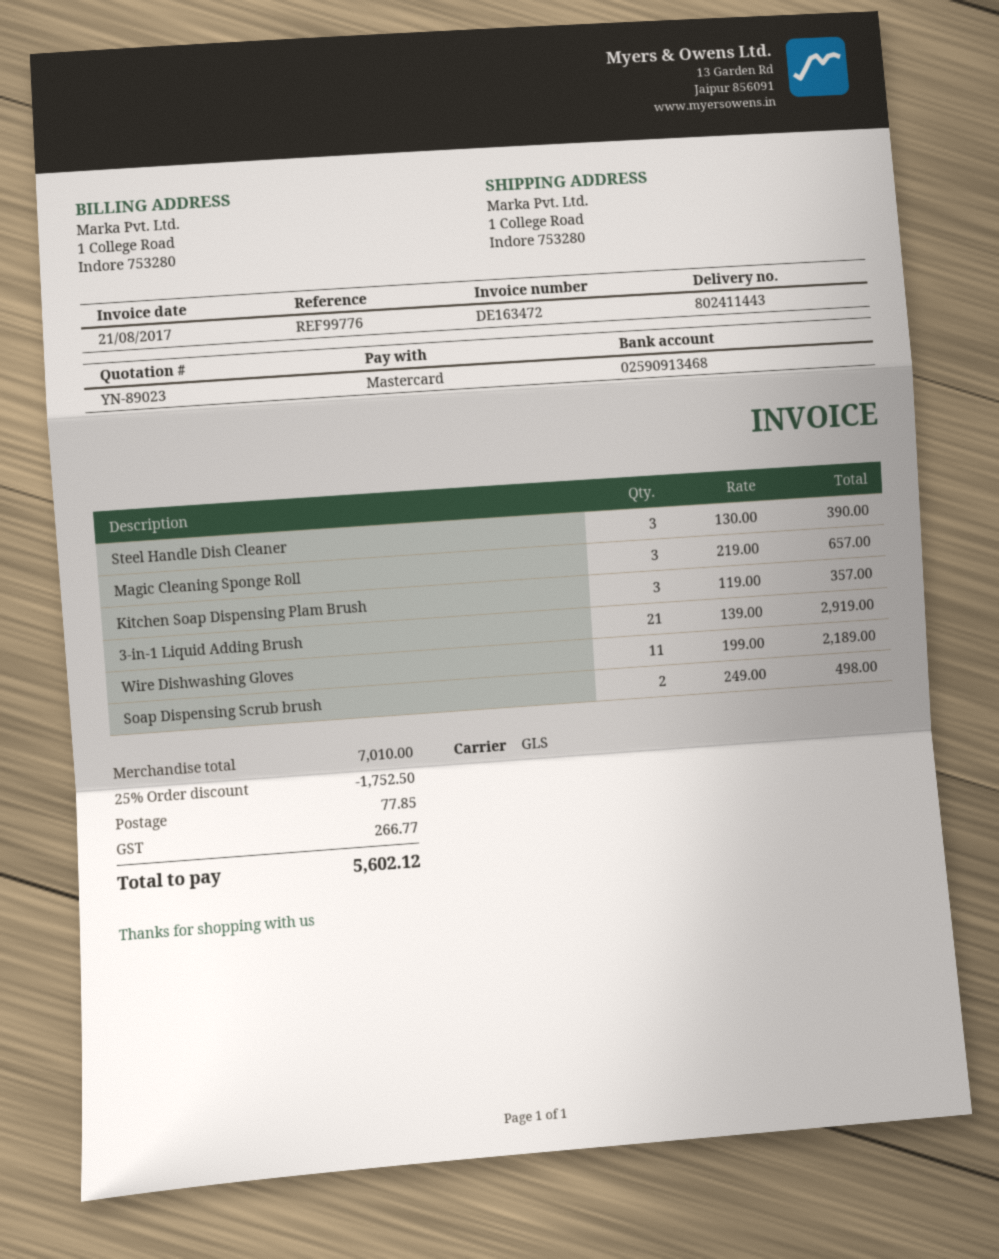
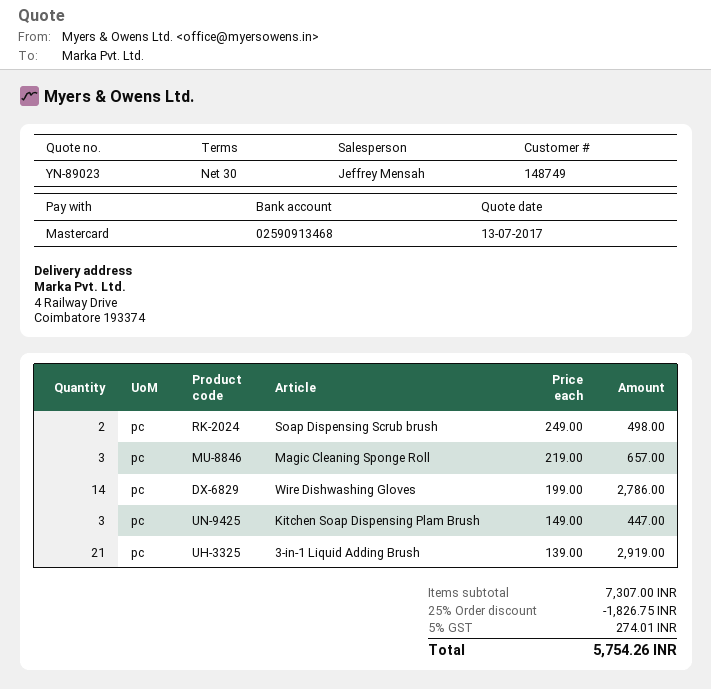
ship to: 1 College Road, Indore 753280 -> 4 Railway Drive, Coimbatore 193374
Steel Handle Dish Cleaner: 3 x 130.00 = 390.00 -> none
Kitchen Soap Dispensing Plam Brush: 3 x 119.00 = 357.00 -> 3 x 149.00 = 447.00
Wire Dishwashing Gloves: 11 x 199.00 = 2189.00 -> 14 x 199.00 = 2786.00
subtotal: 7010.00 -> 7307.00
discount: 25% = 1752.50 -> 25% = 1826.75
shipping: 77.85 -> none
tax: 266.77 -> 274.01
total: 5602.12 -> 5754.26

